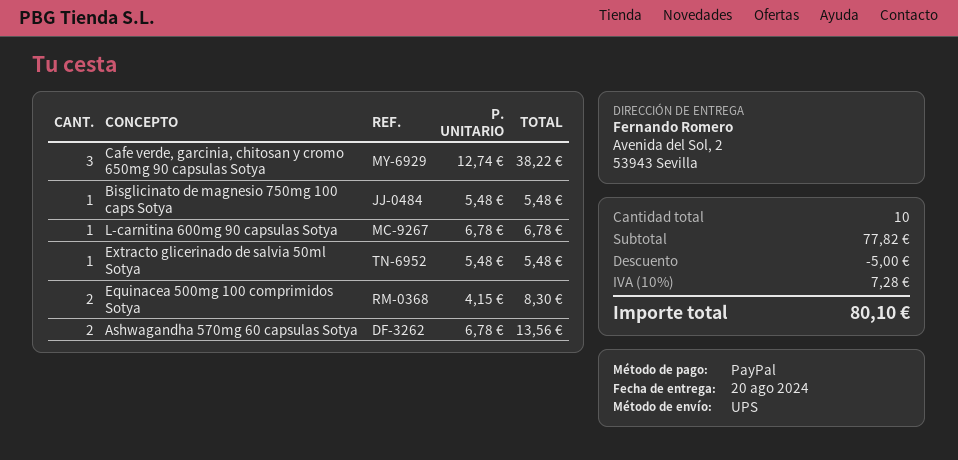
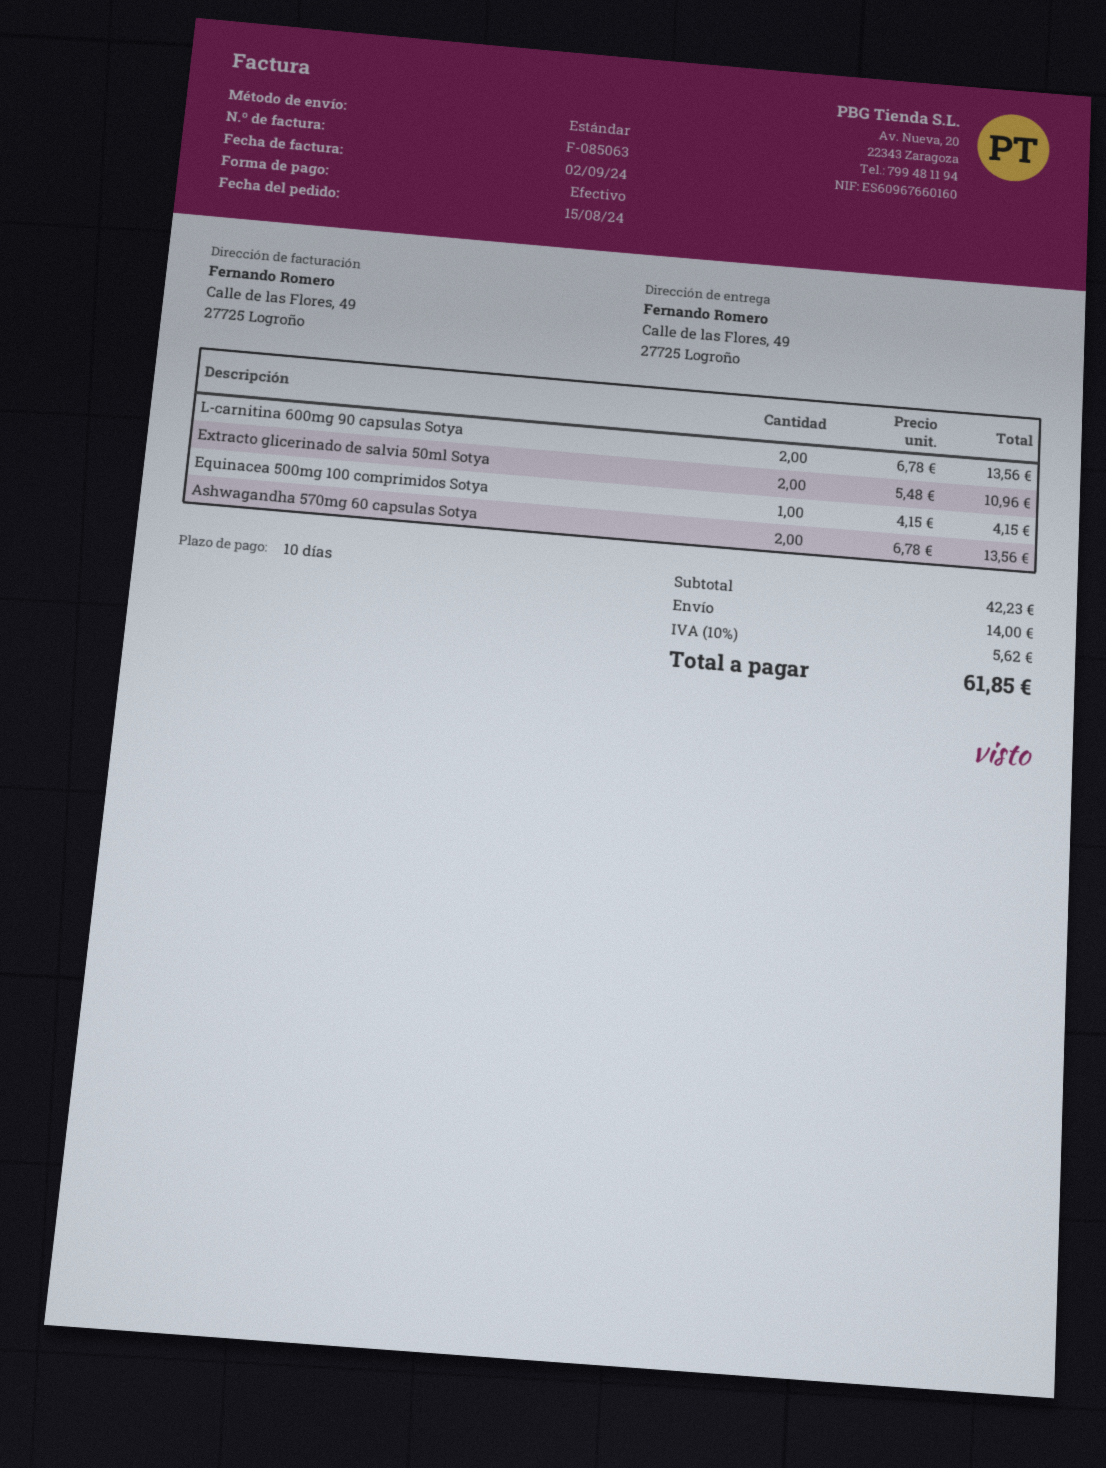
payment method: PayPal -> cash
shipping method: UPS -> standard
ship to: Avenida del Sol, 2, 53943 Sevilla -> Calle de las Flores, 49, 27725 Logroño
Cafe verde, garcinia, chitosan y cromo 650mg 90 capsulas Sotya: 3 x 12.74 = 38.22 -> none
Bisglicinato de magnesio 750mg 100 caps Sotya: 1 x 5.48 = 5.48 -> none
L-carnitina 600mg 90 capsulas Sotya: 1 x 6.78 = 6.78 -> 2 x 6.78 = 13.56
Extracto glicerinado de salvia 50ml Sotya: 1 x 5.48 = 5.48 -> 2 x 5.48 = 10.96
Equinacea 500mg 100 comprimidos Sotya: 2 x 4.15 = 8.30 -> 1 x 4.15 = 4.15
subtotal: 77.82 -> 42.23
discount: 5.00 -> none
shipping: none -> 14.00
tax: 10% = 7.28 -> 10% = 5.62
total: 80.10 -> 61.85

